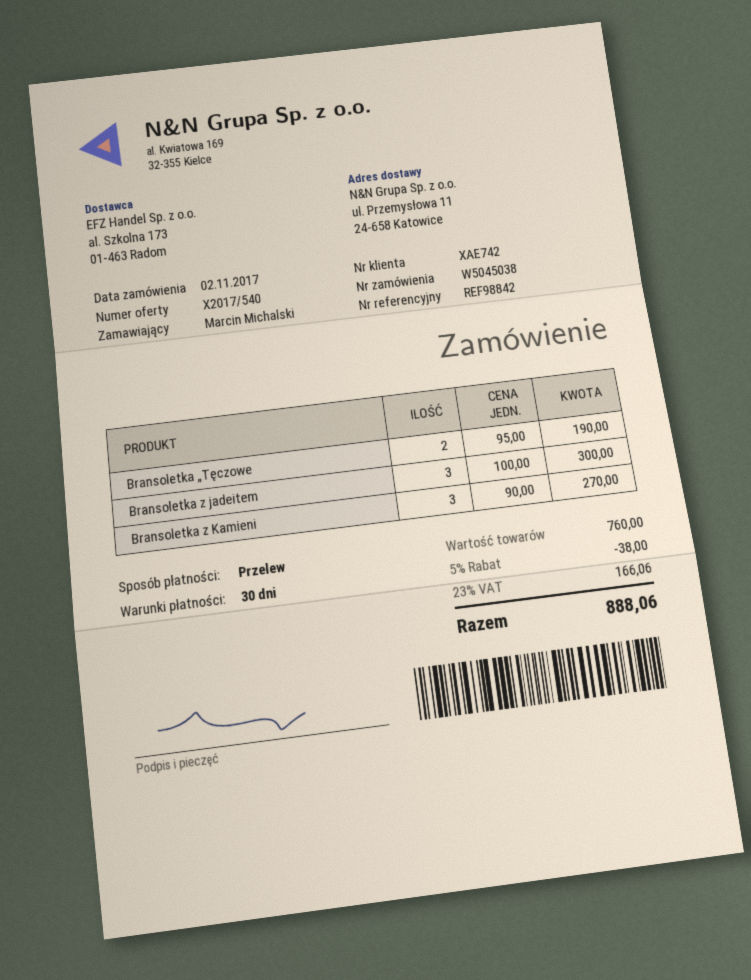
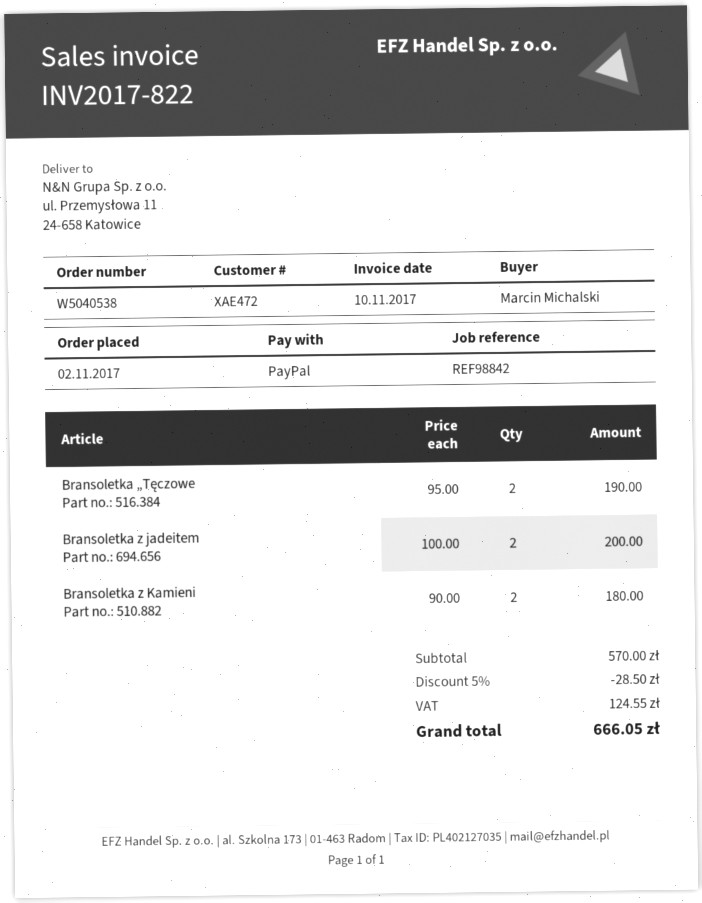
order number: W5045038 -> W5040538
customer number: XAE742 -> XAE472
payment method: bank transfer -> PayPal
Bransoletka z jadeitem: 3 x 100.00 = 300.00 -> 2 x 100.00 = 200.00
Bransoletka z Kamieni: 3 x 90.00 = 270.00 -> 2 x 90.00 = 180.00
subtotal: 760.00 -> 570.00
discount: 5% = 38.00 -> 5% = 28.50
tax: 166.06 -> 124.55
total: 888.06 -> 666.05

